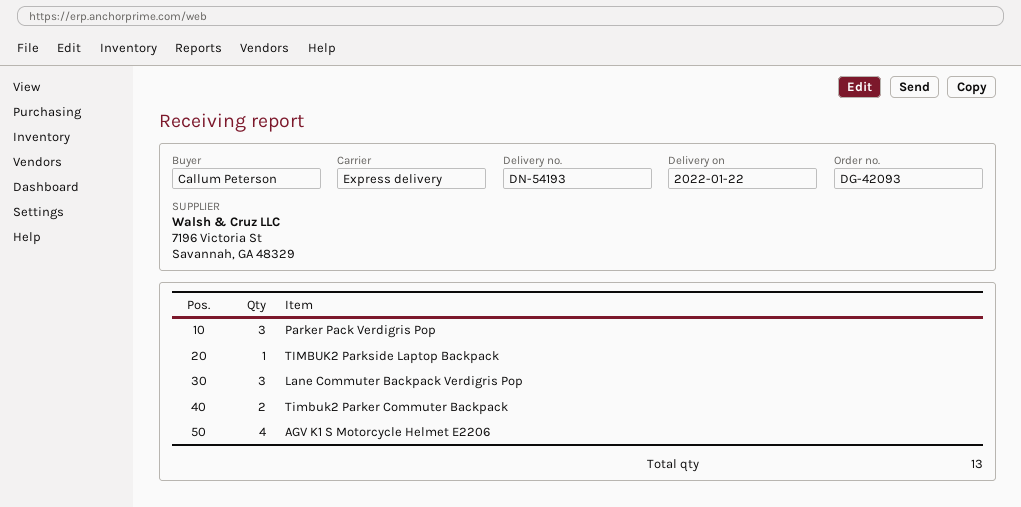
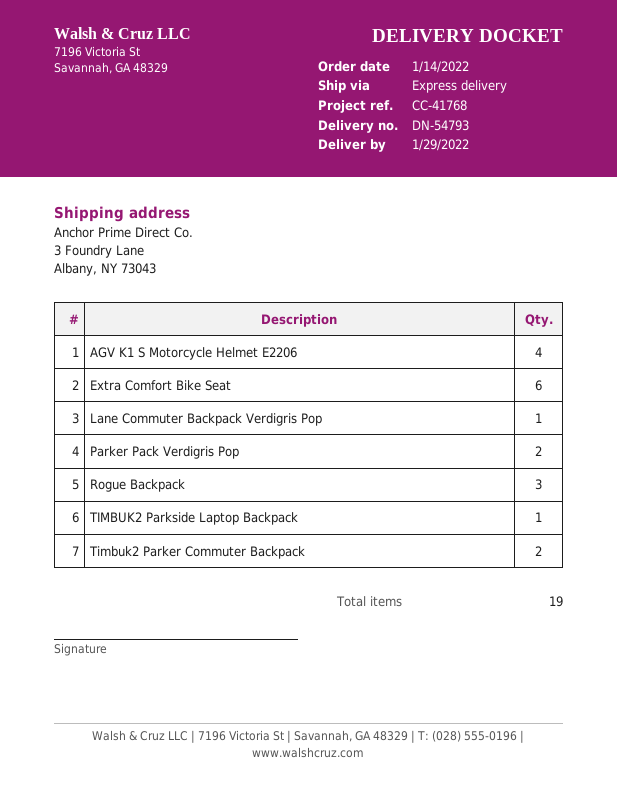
delivery note number: DN-54193 -> DN-54793
delivery date: 2022-01-22 -> 2022-01-29
Parker Pack Verdigris Pop: 3 -> 2
Lane Commuter Backpack Verdigris Pop: 3 -> 1
Extra Comfort Bike Seat: none -> 6
Rogue Backpack: none -> 3
total quantity: 13 -> 19

